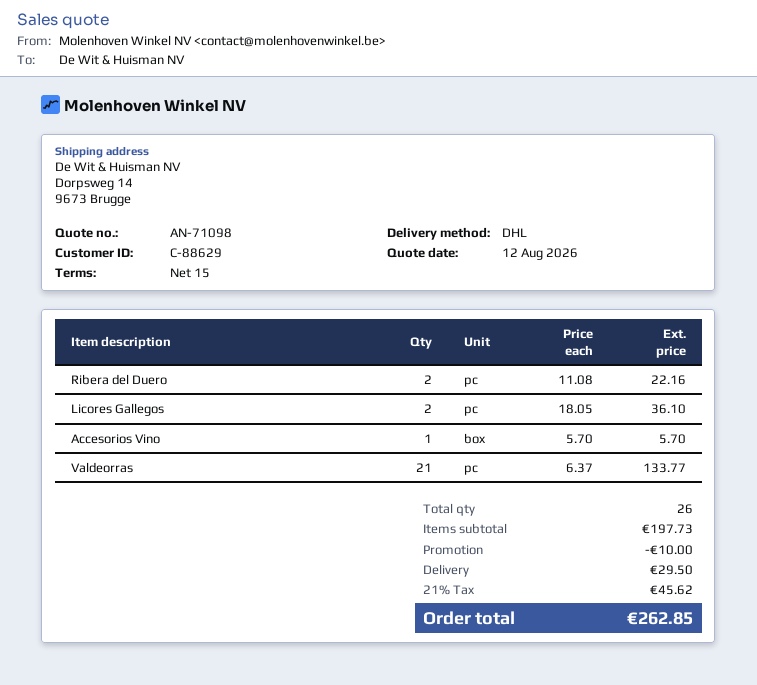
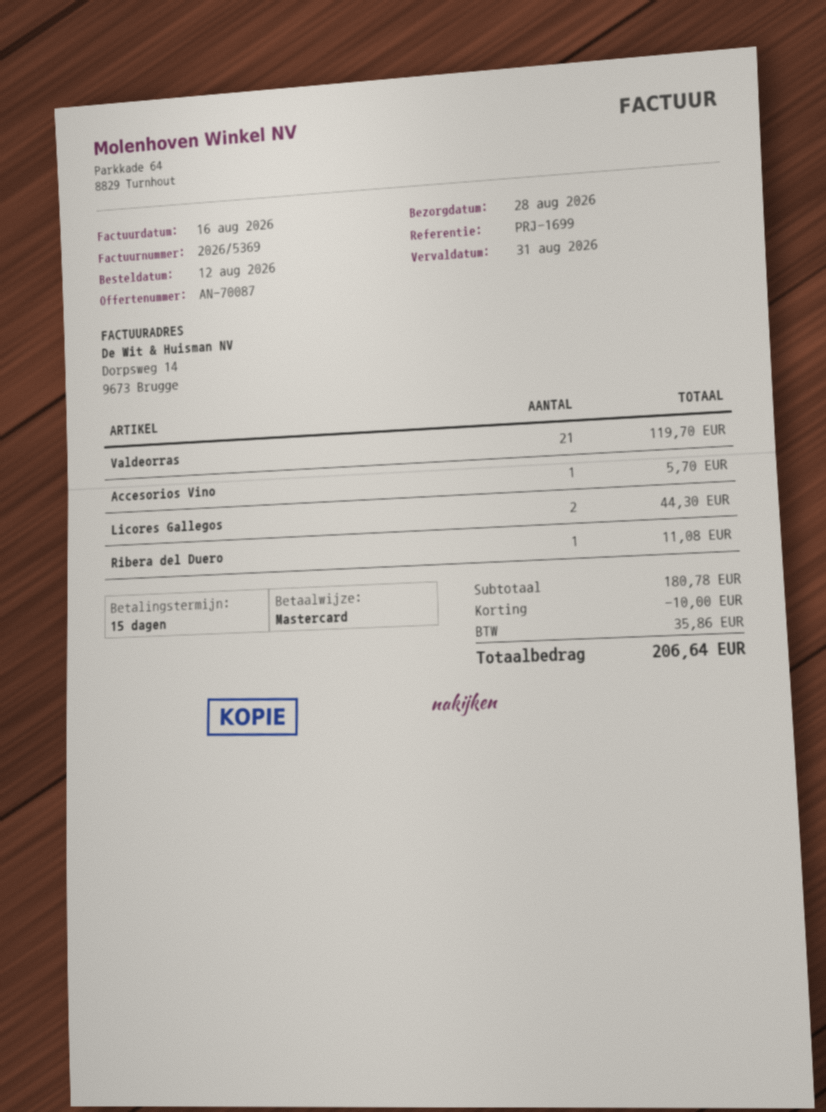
quote number: AN-71098 -> AN-70087
Ribera del Duero: 2 for 22.16 -> 1 for 11.08
Licores Gallegos: 2 for 36.10 -> 2 for 44.30
Valdeorras: 21 for 133.77 -> 21 for 119.70
subtotal: 197.73 -> 180.78
shipping: 29.50 -> none
tax: 45.62 -> 35.86
total: 262.85 -> 206.64

